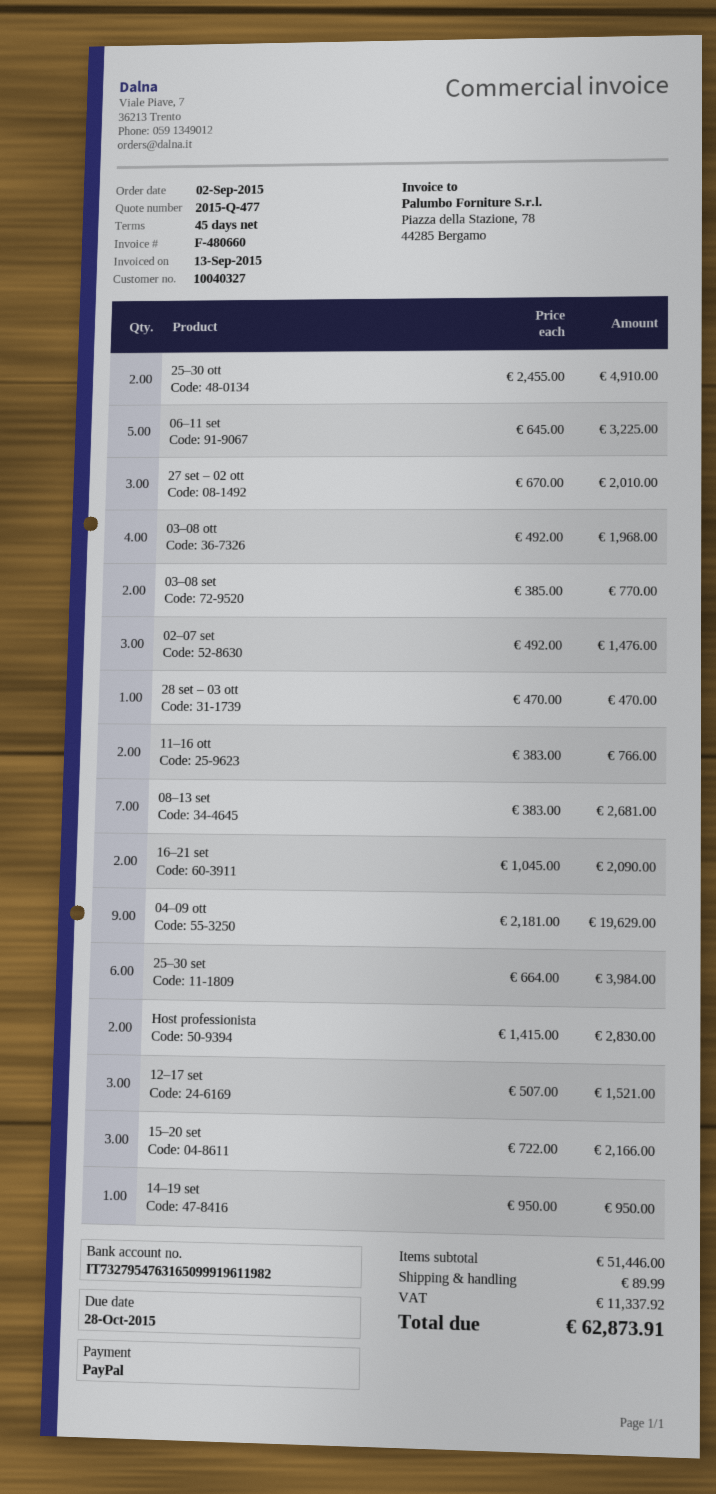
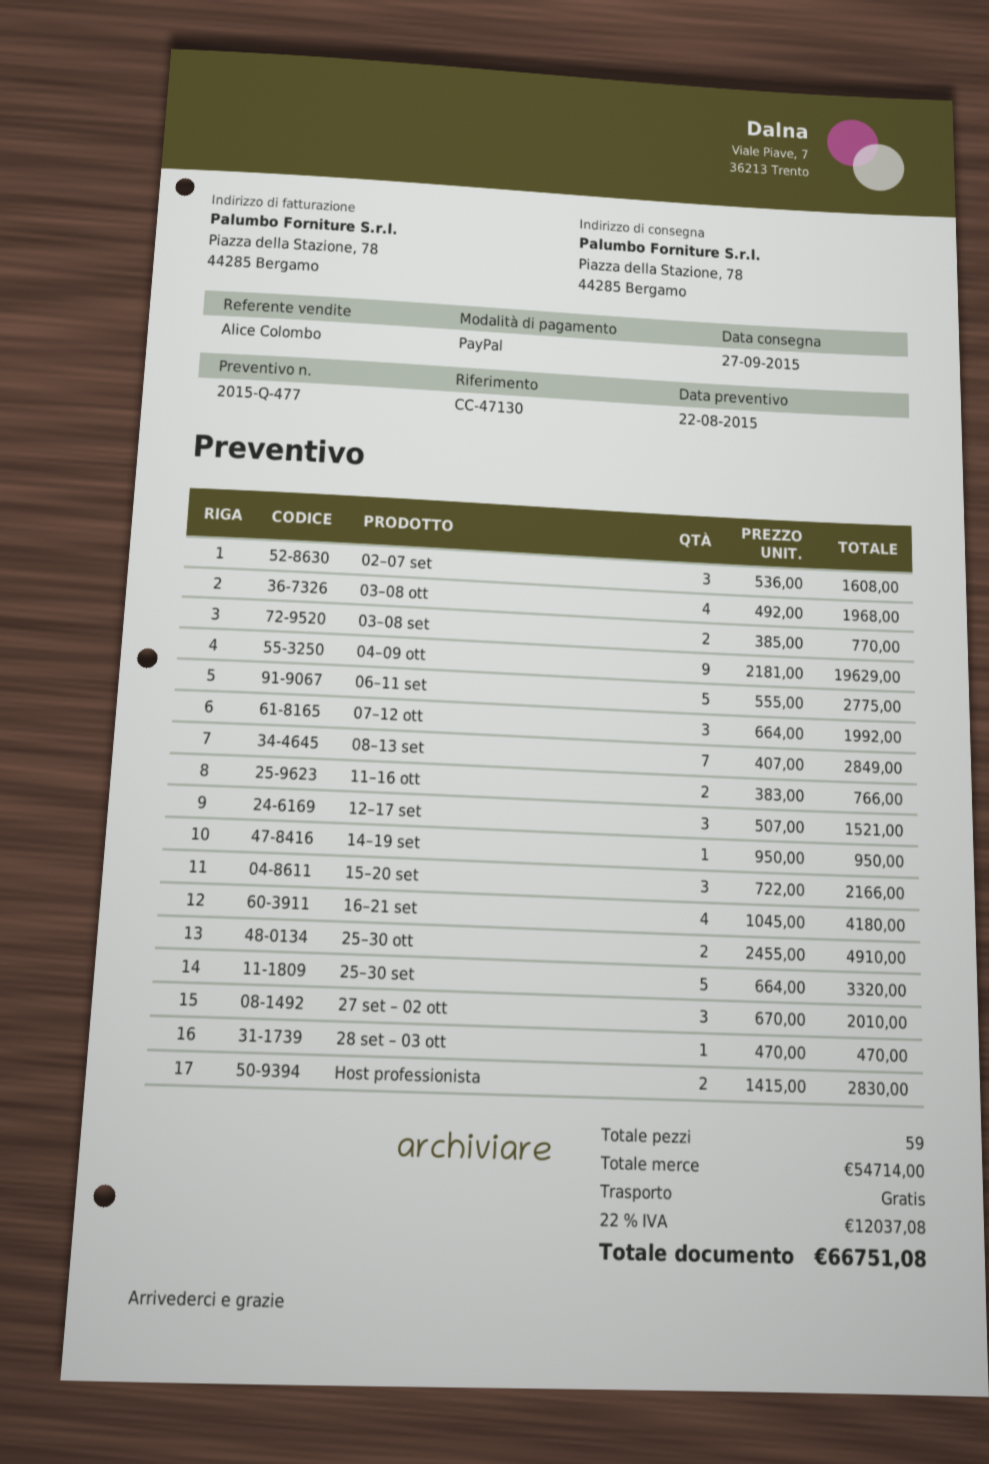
06–11 set: 5 x 645.00 = 3225.00 -> 5 x 555.00 = 2775.00
02–07 set: 3 x 492.00 = 1476.00 -> 3 x 536.00 = 1608.00
08–13 set: 7 x 383.00 = 2681.00 -> 7 x 407.00 = 2849.00
16–21 set: 2 x 1045.00 = 2090.00 -> 4 x 1045.00 = 4180.00
25–30 set: 6 x 664.00 = 3984.00 -> 5 x 664.00 = 3320.00
07–12 ott: none -> 3 x 664.00 = 1992.00
subtotal: 51446.00 -> 54714.00
shipping: 89.99 -> 0.00
tax: 11337.92 -> 12037.08
total: 62873.91 -> 66751.08

